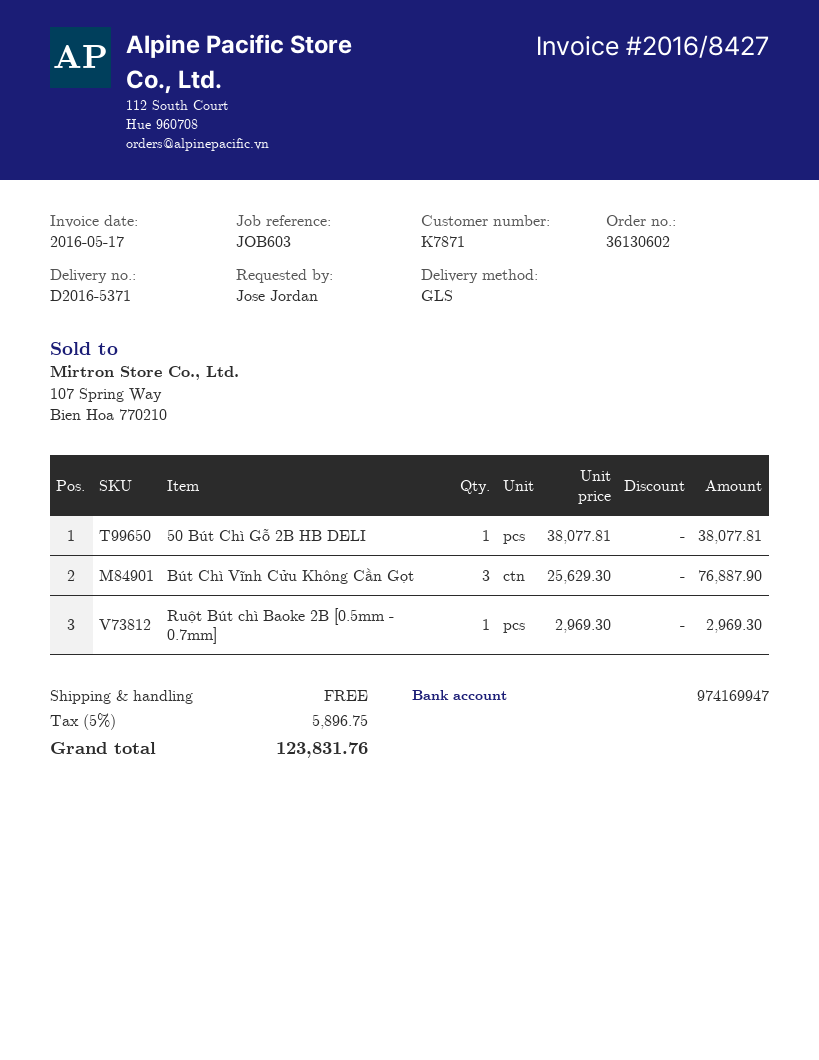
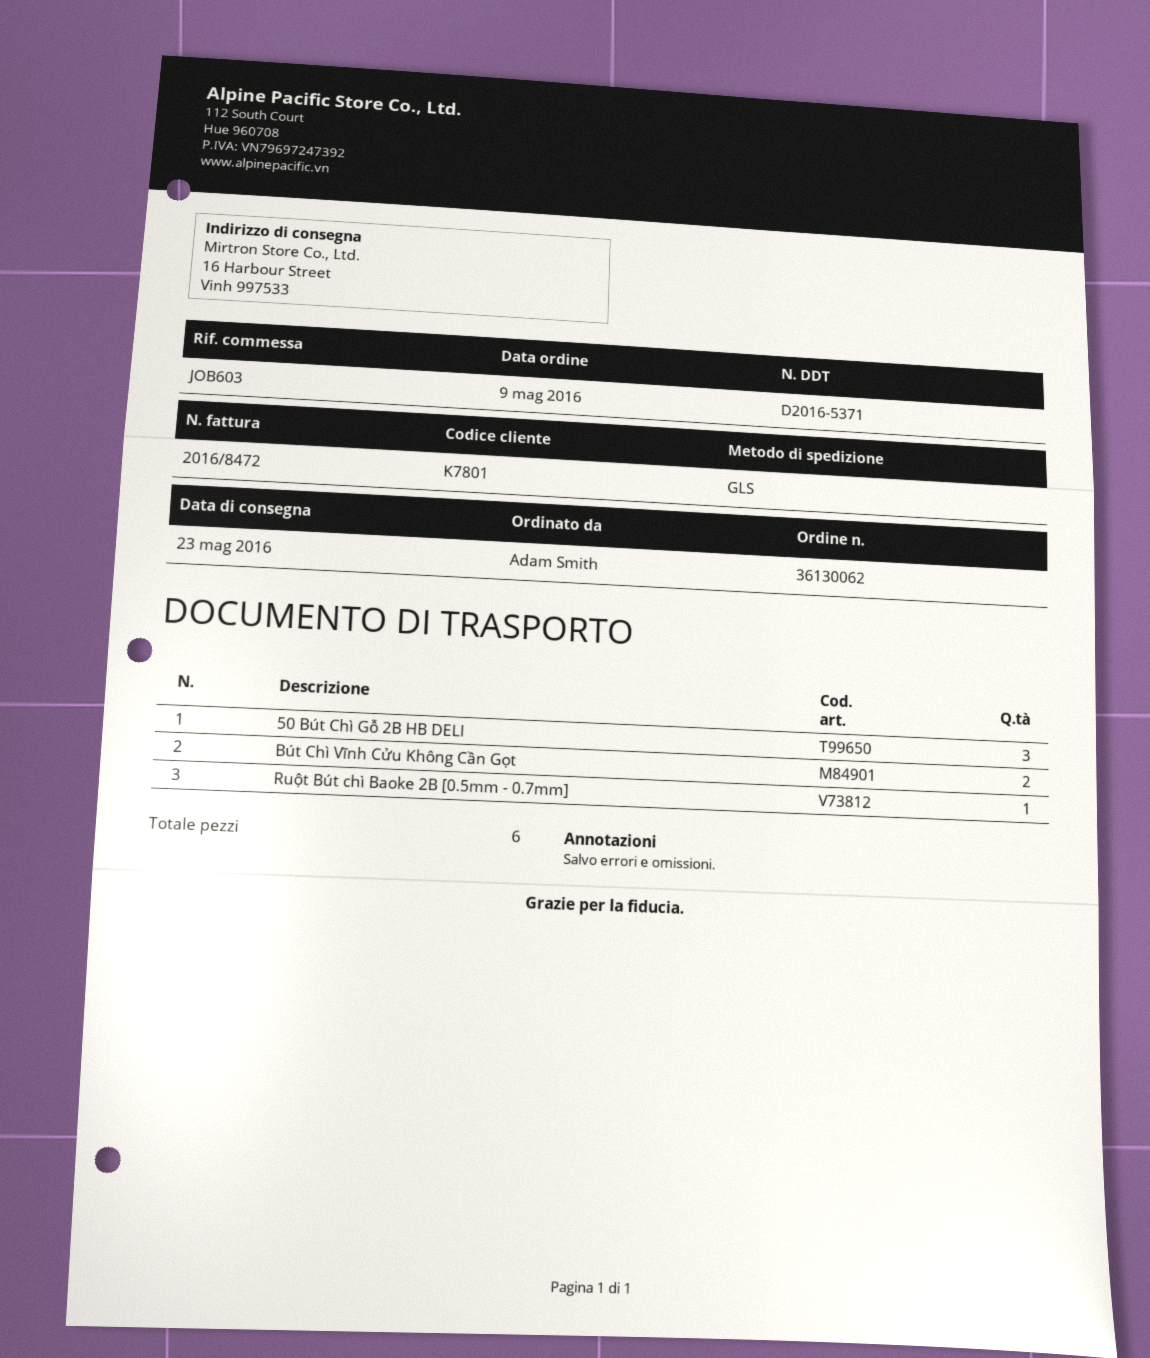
order number: 36130602 -> 36130062
invoice number: 2016/8427 -> 2016/8472
customer number: K7871 -> K7801
ordered by: Jose Jordan -> Adam Smith
50 Bút Chì Gỗ 2B HB DELI: 1 -> 3
Bút Chì Vĩnh Cửu Không Cần Gọt: 3 -> 2

